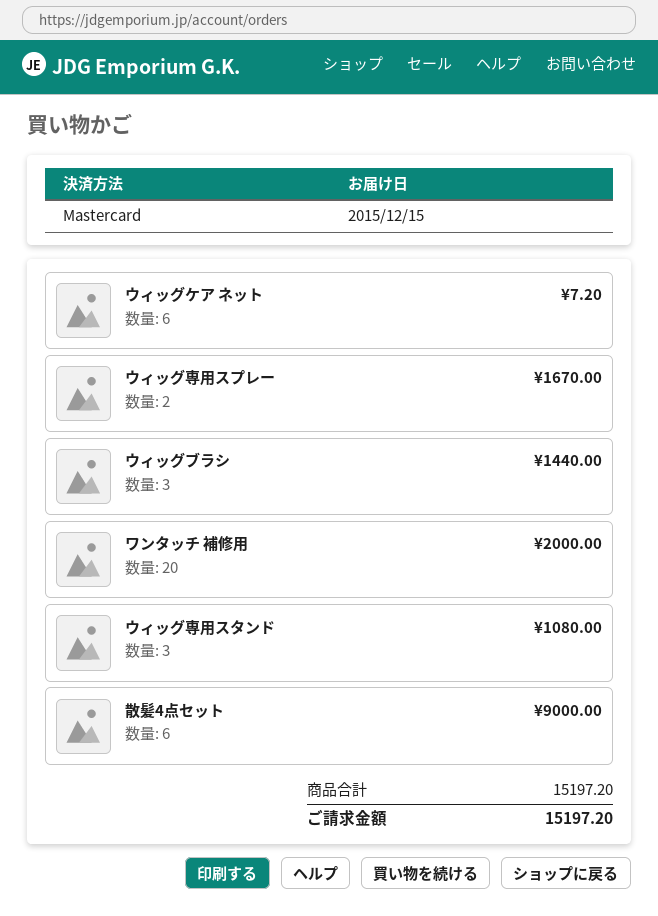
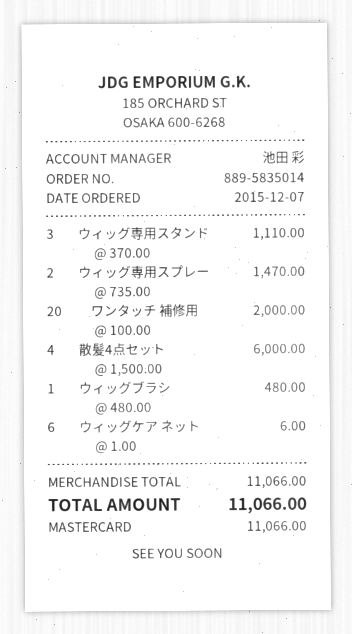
ウィッグケア ネット: 6 for 7.20 -> 6 for 6.00
ウィッグ専用スプレー: 2 for 1670.00 -> 2 for 1470.00
ウィッグブラシ: 3 for 1440.00 -> 1 for 480.00
ウィッグ専用スタンド: 3 for 1080.00 -> 3 for 1110.00
散髪4点セット: 6 for 9000.00 -> 4 for 6000.00
subtotal: 15197.20 -> 11066.00
total: 15197.20 -> 11066.00

